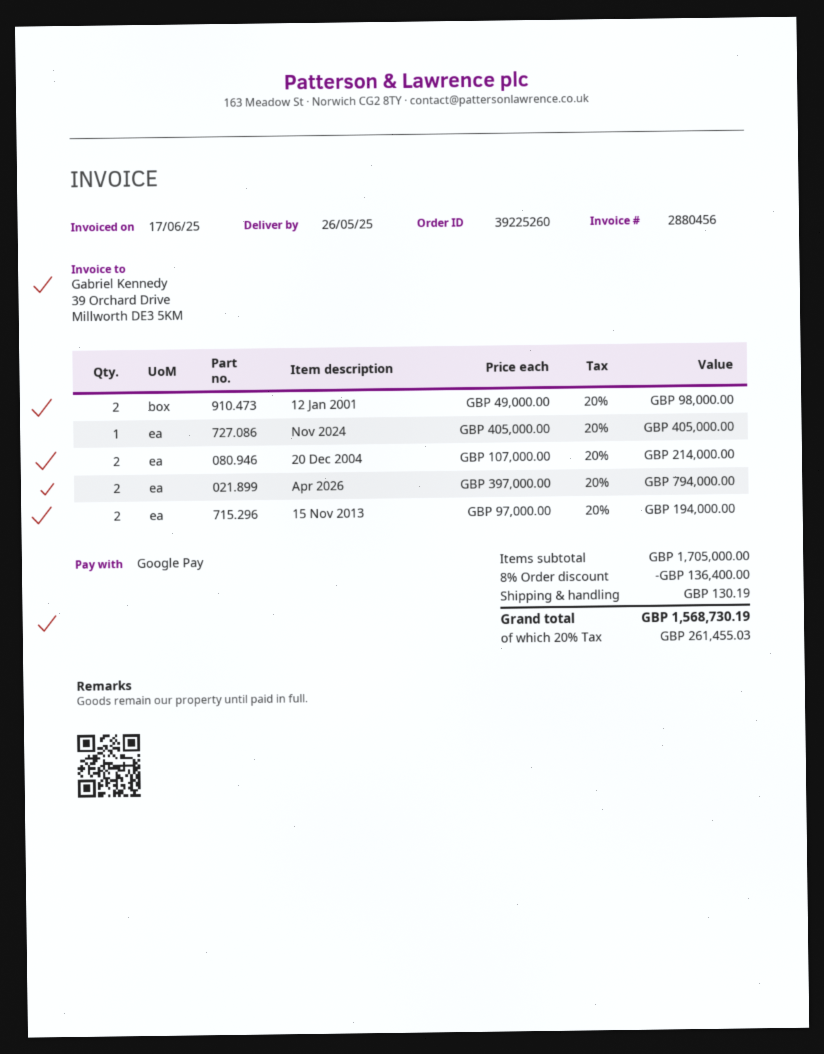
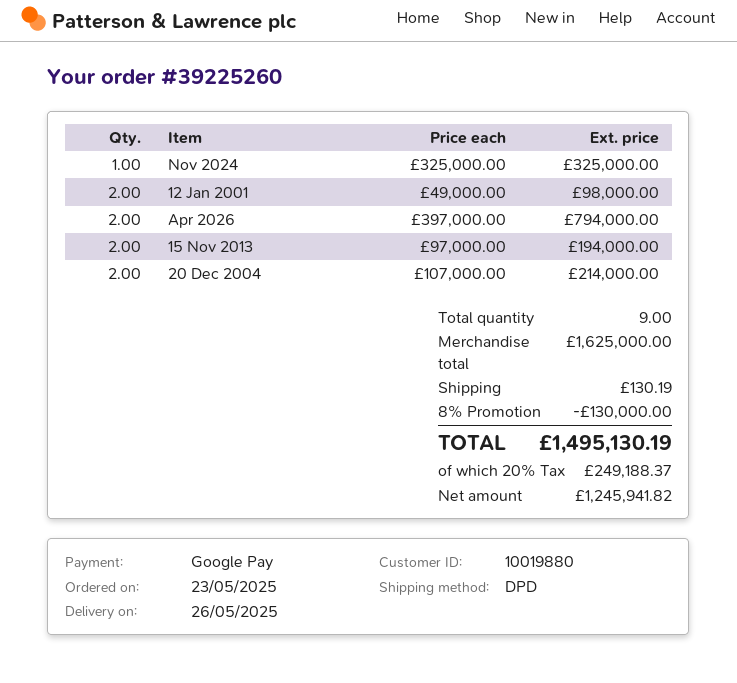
Nov 2024: 1 x 405000.00 = 405000.00 -> 1 x 325000.00 = 325000.00
subtotal: 1705000.00 -> 1625000.00
discount: 8% = 136400.00 -> 8% = 130000.00
tax: 20% = 261455.03 -> 20% = 249188.37
total: 1568730.19 -> 1495130.19

